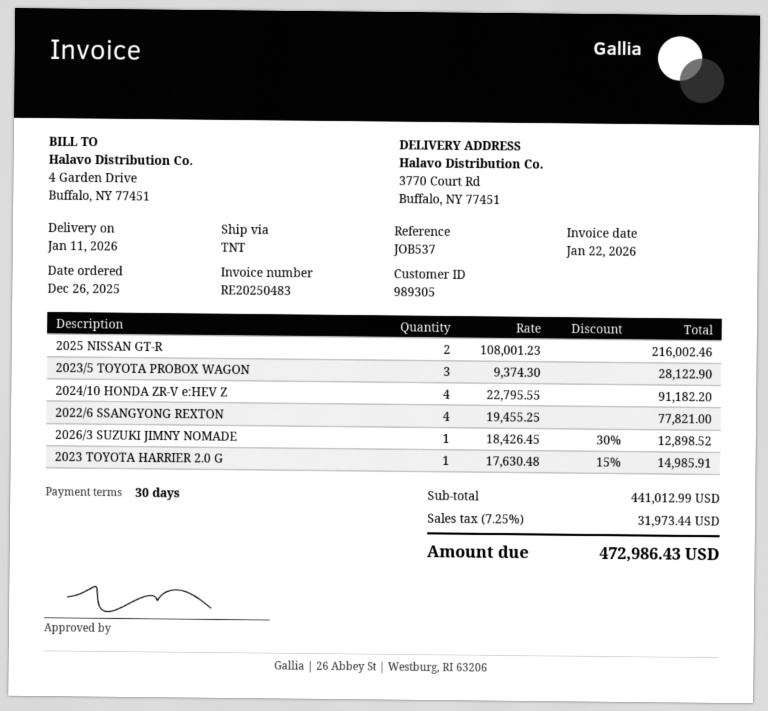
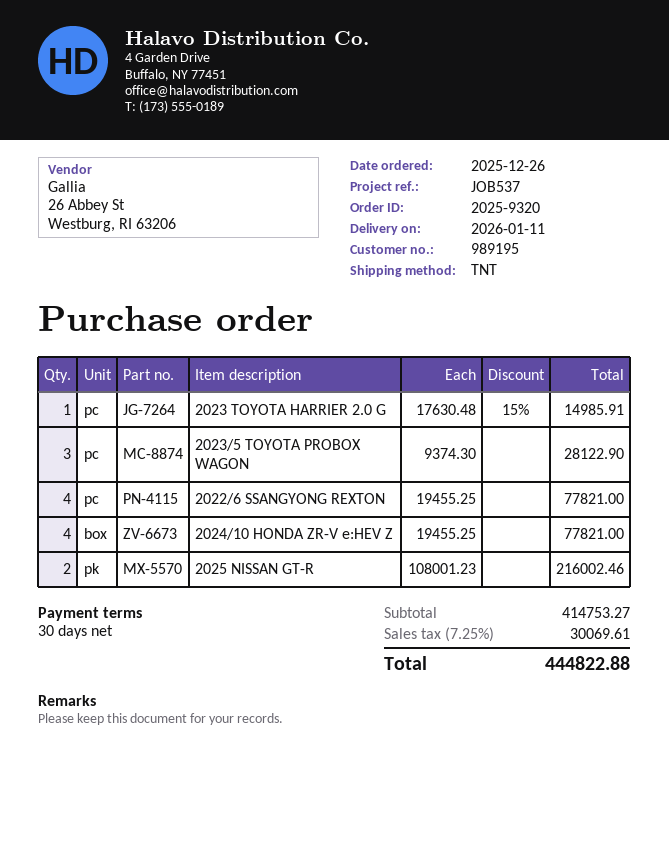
customer number: 989305 -> 989195
2024/10 HONDA ZR-V e:HEV Z: 4 x 22795.55 = 91182.20 -> 4 x 19455.25 = 77821.00
2026/3 SUZUKI JIMNY NOMADE: 1 x 18426.45 - 30% = 12898.52 -> none
subtotal: 441012.99 -> 414753.27
tax: 7.25% = 31973.44 -> 7.25% = 30069.61
total: 472986.43 -> 444822.88

